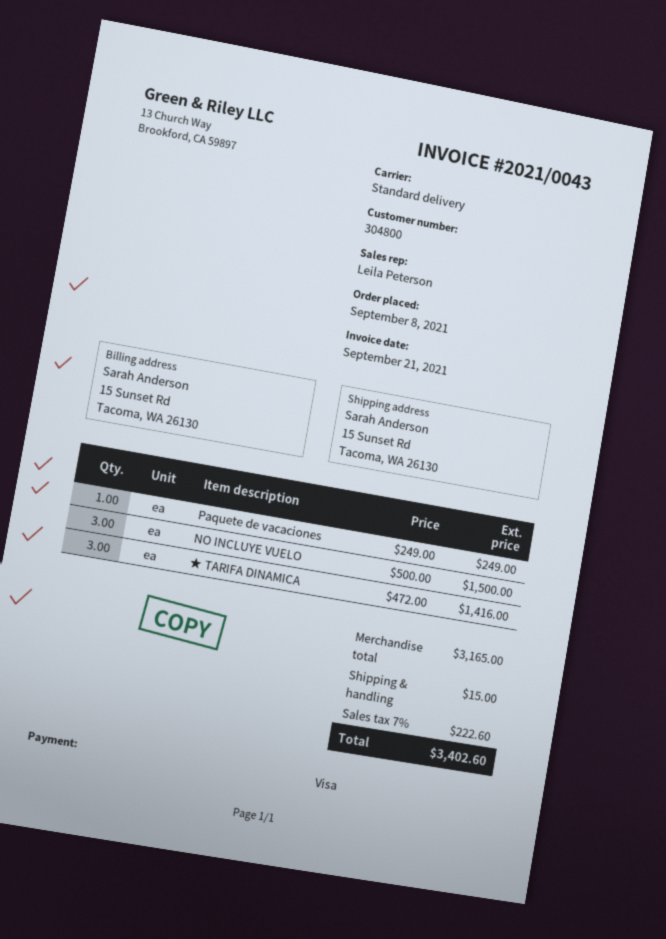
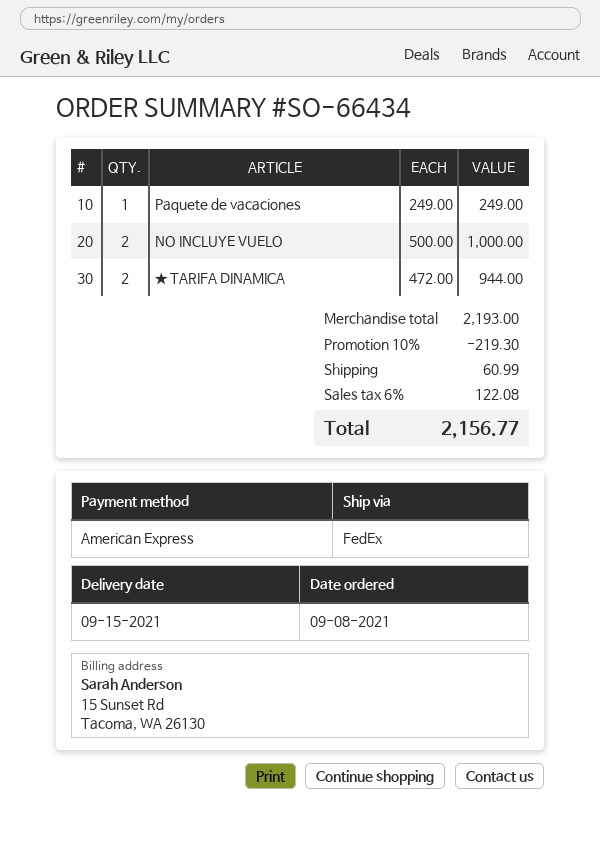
payment method: Visa -> American Express
shipping method: standard -> FedEx
NO INCLUYE VUELO: 3 x 500.00 = 1500.00 -> 2 x 500.00 = 1000.00
★ TARIFA DINAMICA: 3 x 472.00 = 1416.00 -> 2 x 472.00 = 944.00
subtotal: 3165.00 -> 2193.00
discount: none -> 10% = 219.30
shipping: 15.00 -> 60.99
tax: 7% = 222.60 -> 6% = 122.08
total: 3402.60 -> 2156.77

